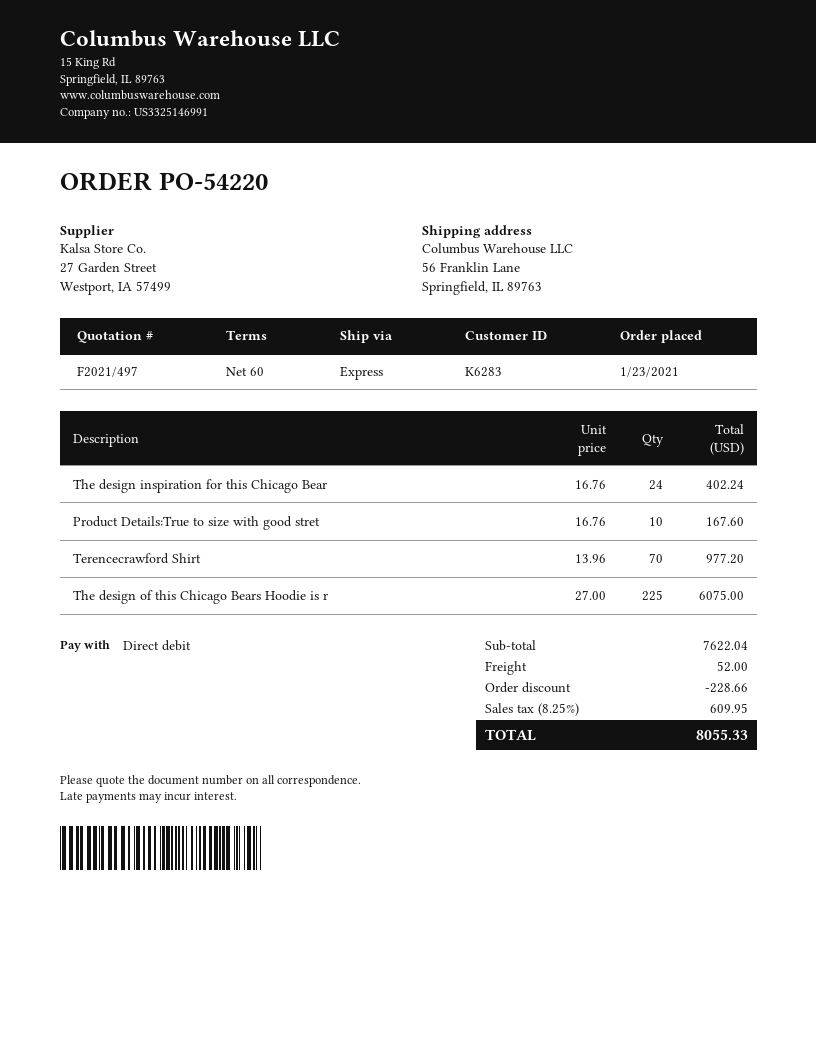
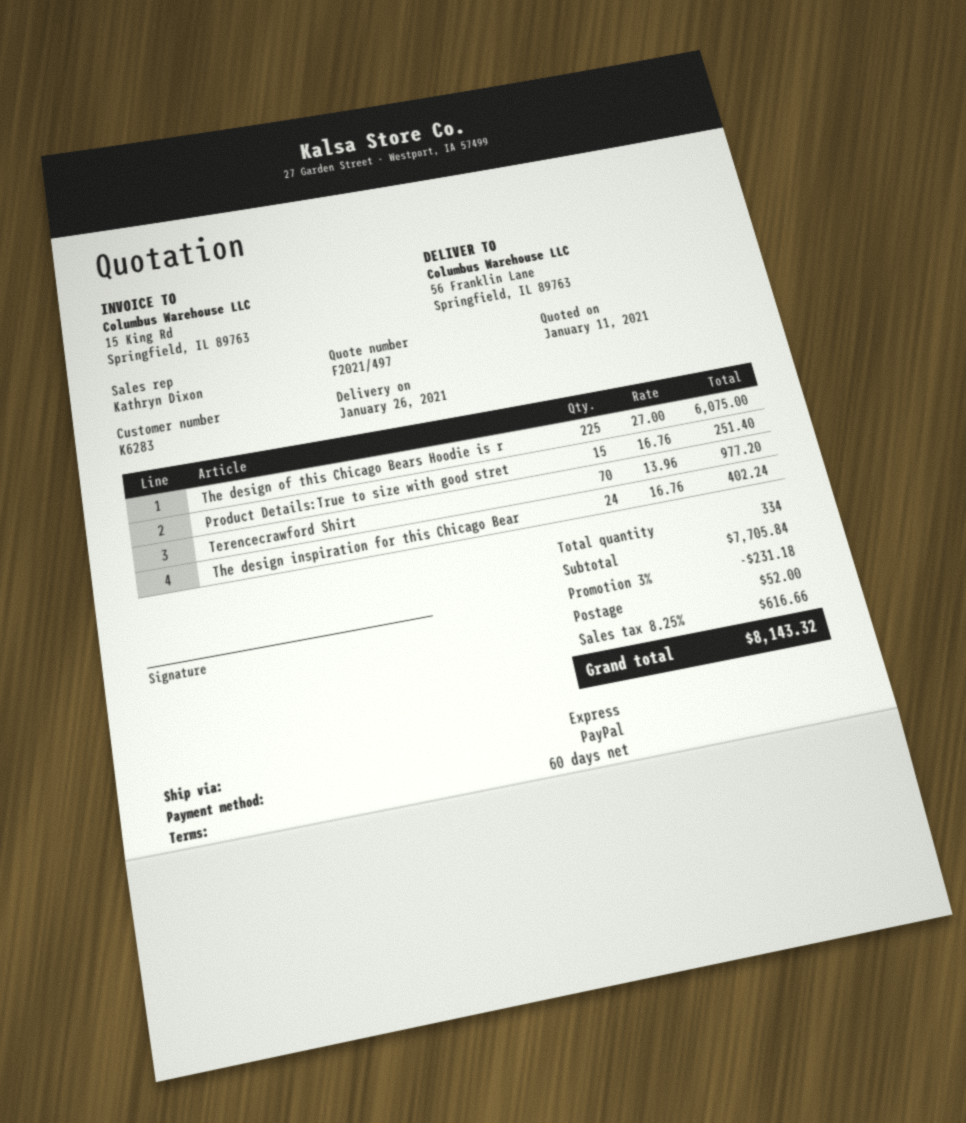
payment method: direct debit -> PayPal
Product Details:True to size with good stret: 10 x 16.76 = 167.60 -> 15 x 16.76 = 251.40
subtotal: 7622.04 -> 7705.84
discount: 228.66 -> 231.18
tax: 8.25% = 609.95 -> 8.25% = 616.66
total: 8055.33 -> 8143.32

